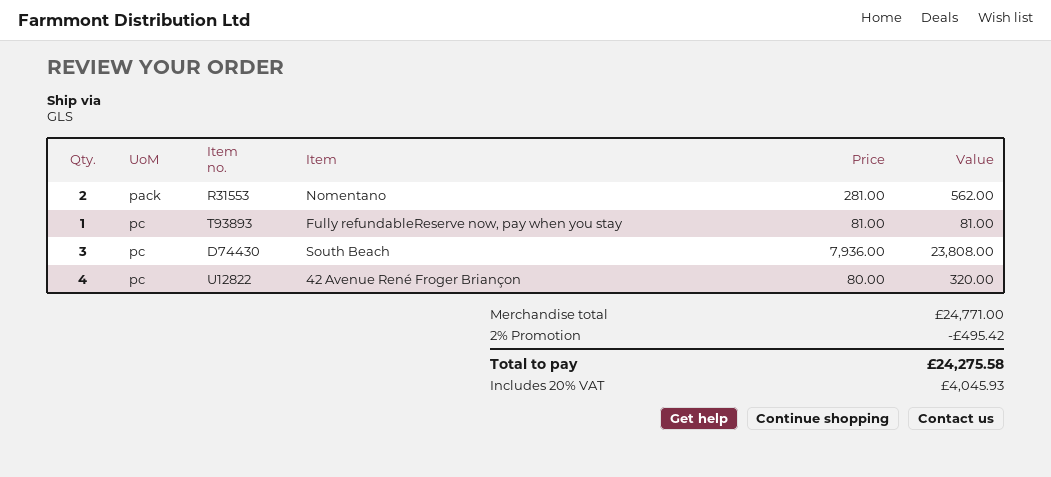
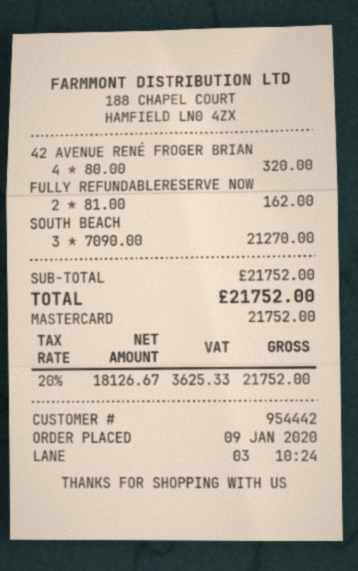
Nomentano: 2 x 281.00 = 562.00 -> none
Fully refundableReserve now, pay when you stay: 1 x 81.00 = 81.00 -> 2 x 81.00 = 162.00
South Beach: 3 x 7936.00 = 23808.00 -> 3 x 7090.00 = 21270.00
subtotal: 24771.00 -> 21752.00
discount: 2% = 495.42 -> none
tax: 20% = 4045.93 -> 20% = 3625.33
total: 24275.58 -> 21752.00

